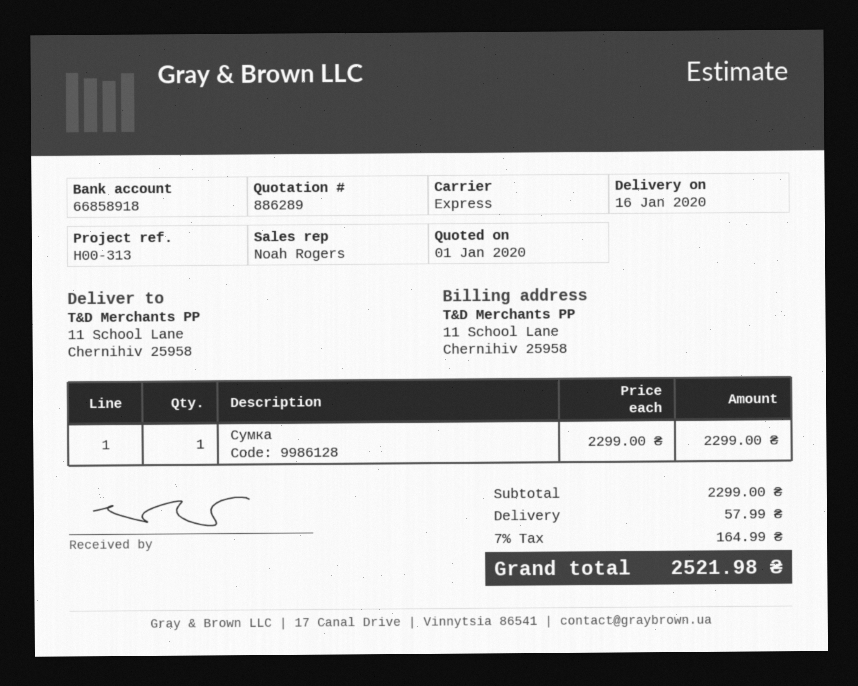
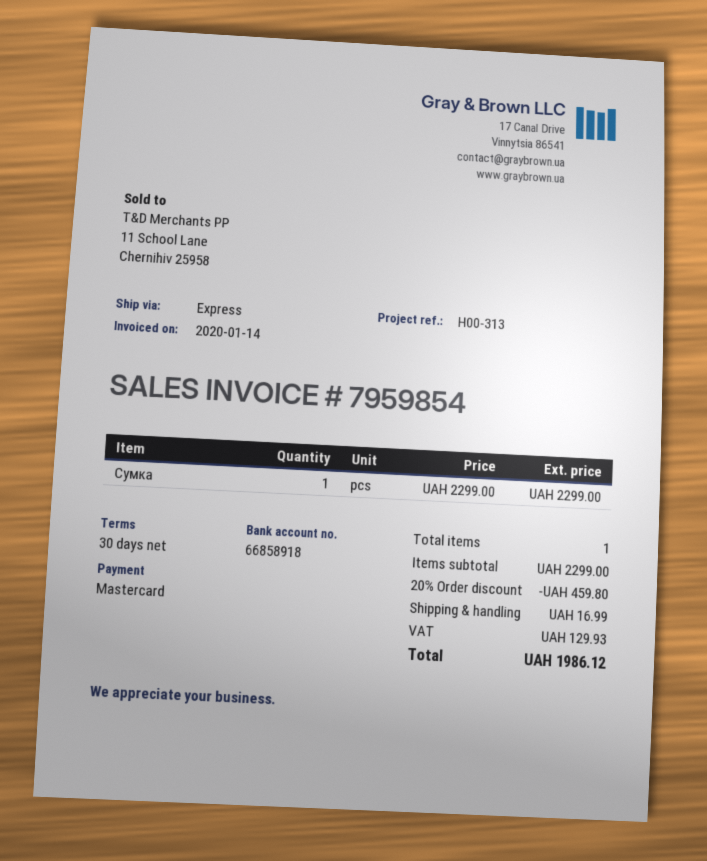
discount: none -> 20% = 459.80
shipping: 57.99 -> 16.99
tax: 164.99 -> 129.93
total: 2521.98 -> 1986.12

